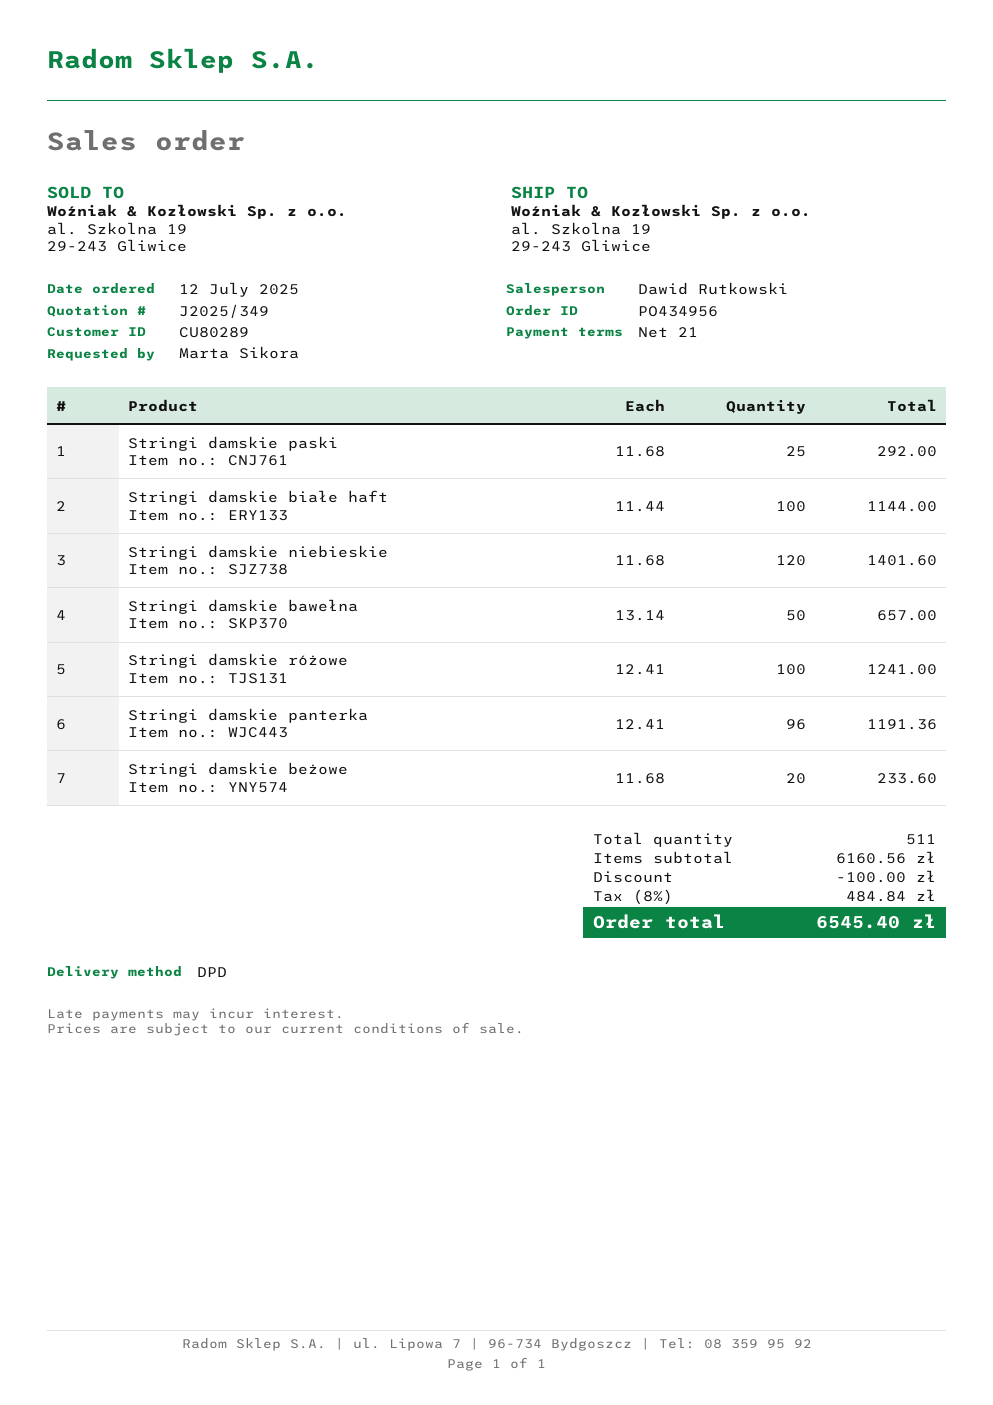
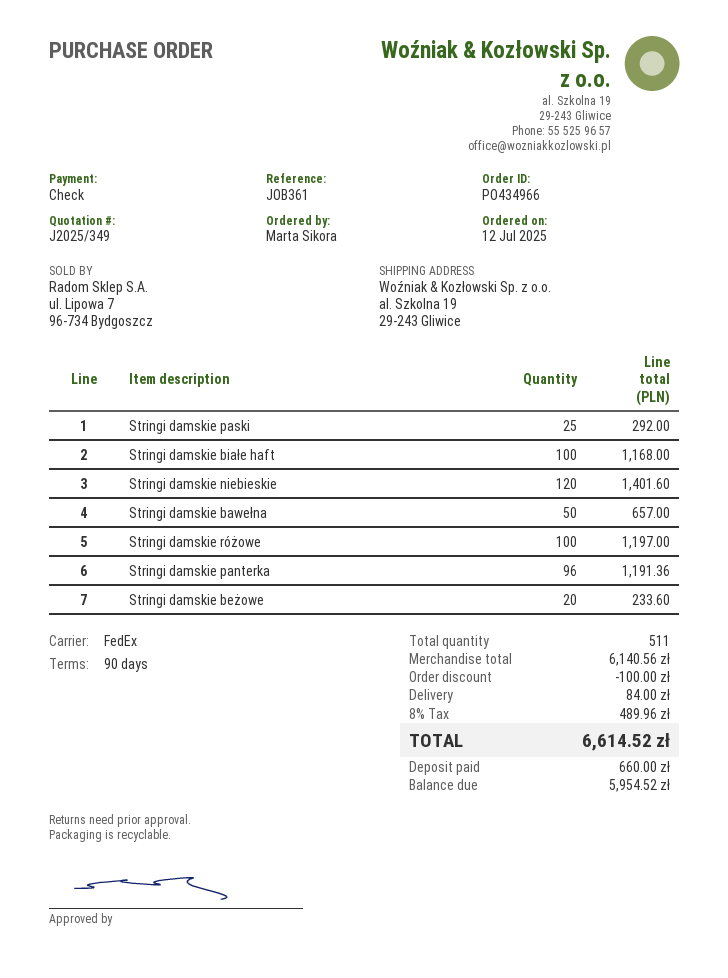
order number: PO434956 -> PO434966
payment terms: 21 days -> 90 days
shipping method: DPD -> FedEx
Stringi damskie białe haft: 100 for 1144.00 -> 100 for 1168.00
Stringi damskie różowe: 100 for 1241.00 -> 100 for 1197.00
subtotal: 6160.56 -> 6140.56
shipping: none -> 84.00
tax: 8% = 484.84 -> 8% = 489.96
total: 6545.40 -> 6614.52

